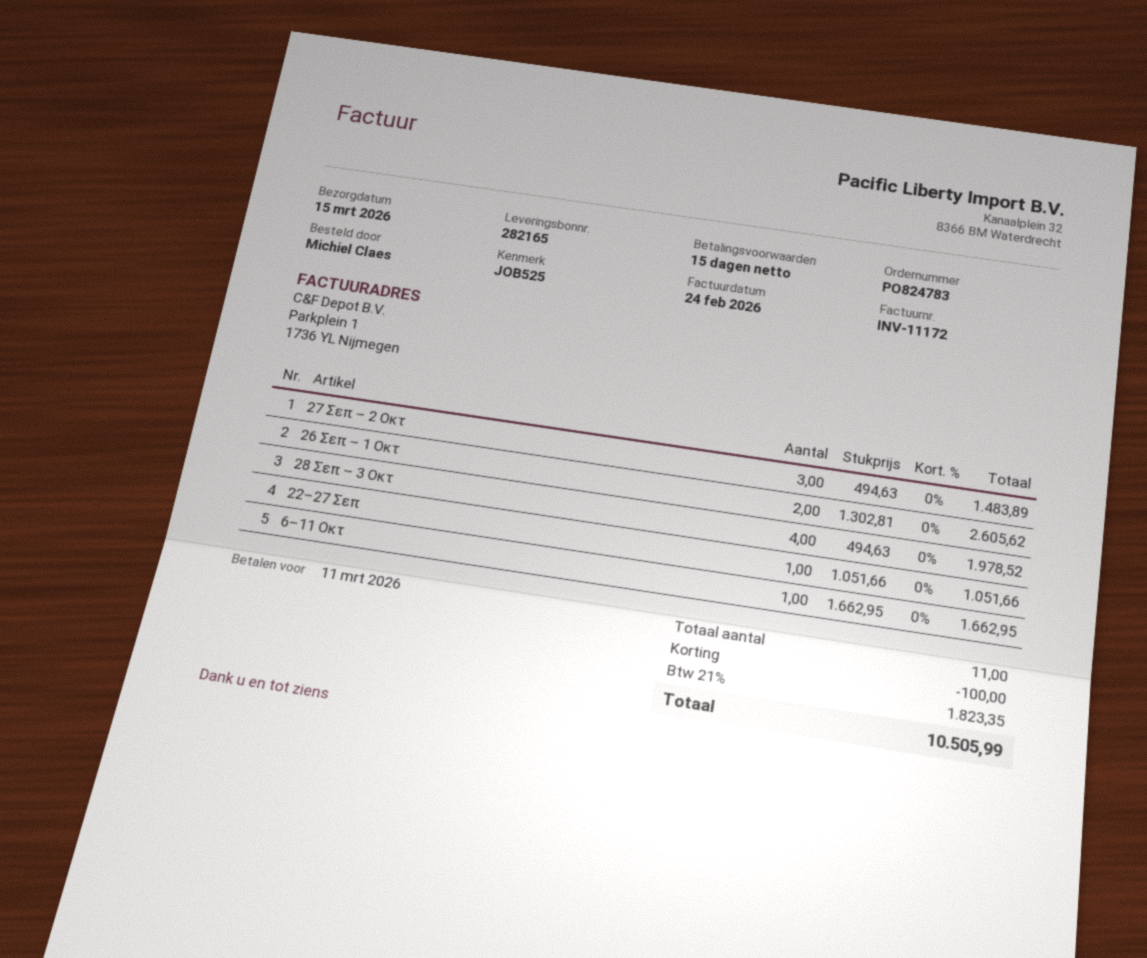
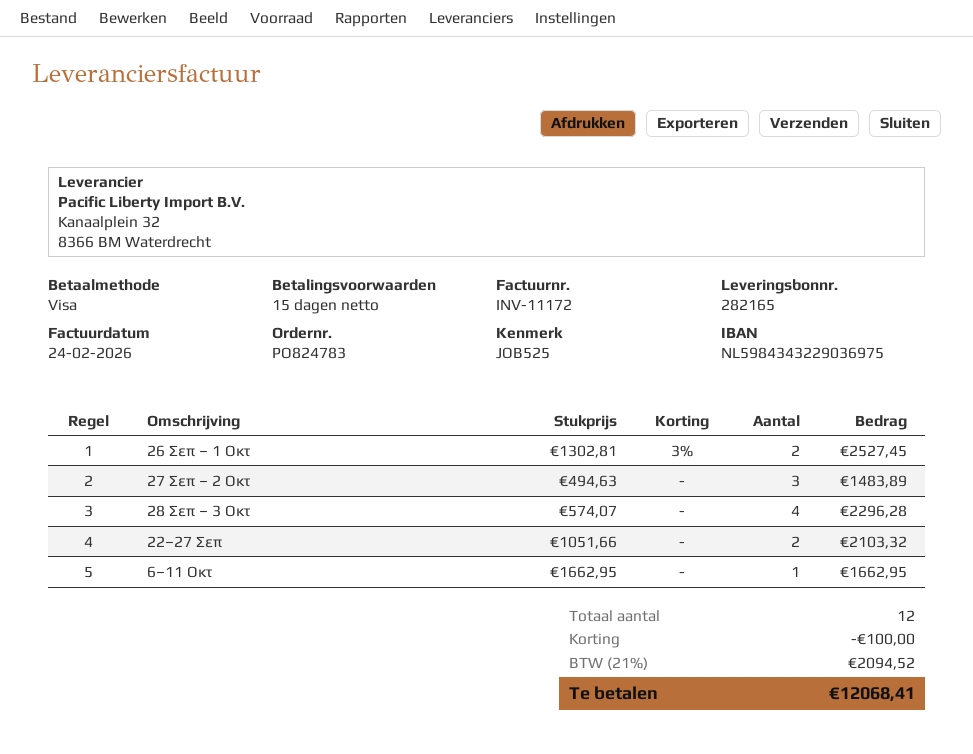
26 Σεπ – 1 Οκτ: 2 x 1302.81 = 2605.62 -> 2 x 1302.81 - 3% = 2527.45
28 Σεπ – 3 Οκτ: 4 x 494.63 = 1978.52 -> 4 x 574.07 = 2296.28
22–27 Σεπ: 1 x 1051.66 = 1051.66 -> 2 x 1051.66 = 2103.32
total quantity: 11 -> 12
tax: 21% = 1823.35 -> 21% = 2094.52
total: 10505.99 -> 12068.41

